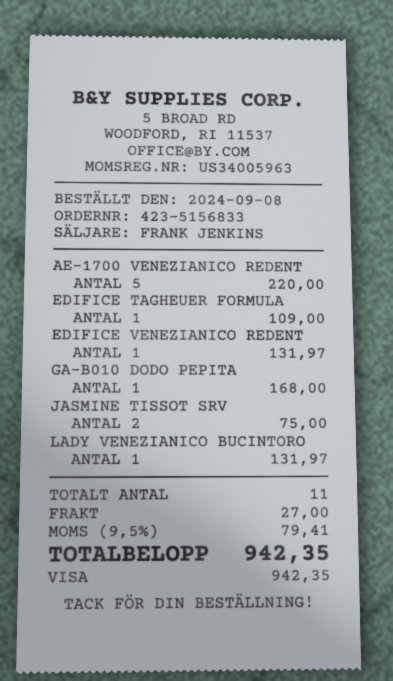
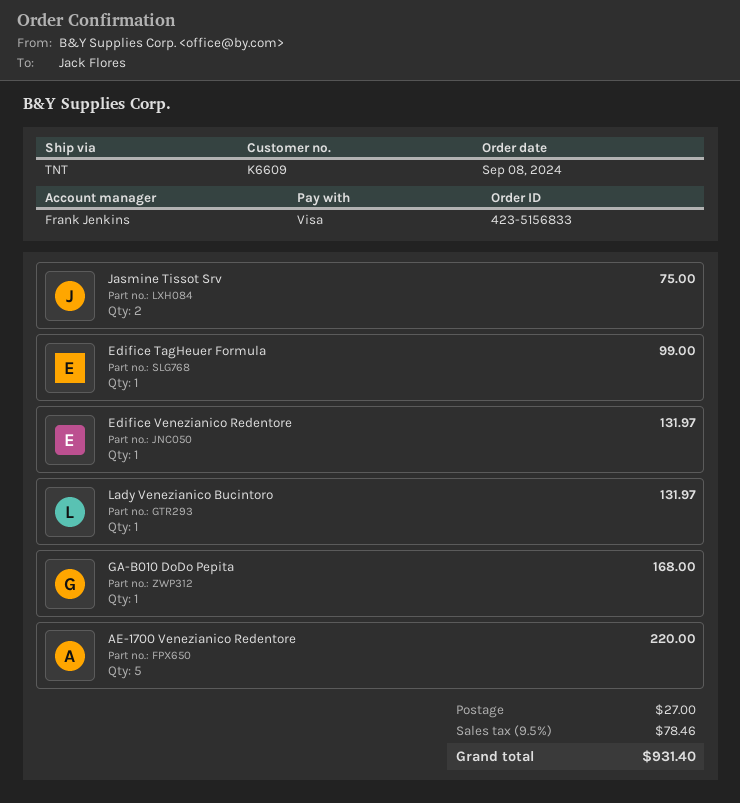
EDIFICE TAGHEUER FORMULA: 1 for 109.00 -> 1 for 99.00
tax: 9.5% = 79.41 -> 9.5% = 78.46
total: 942.35 -> 931.40

